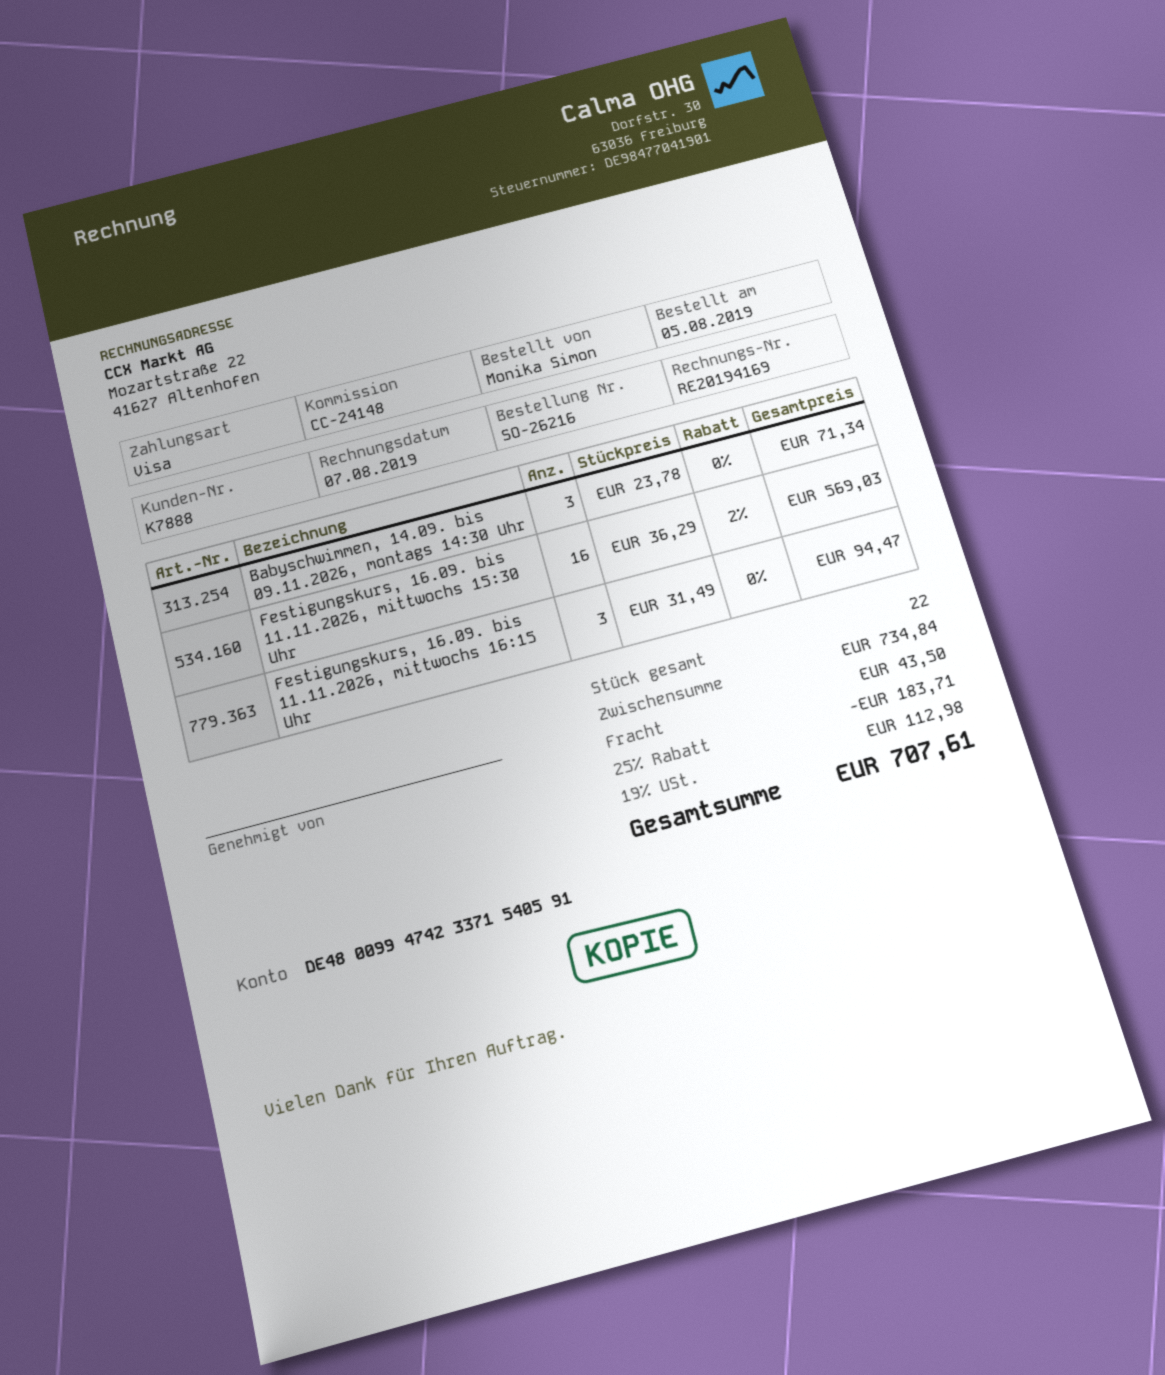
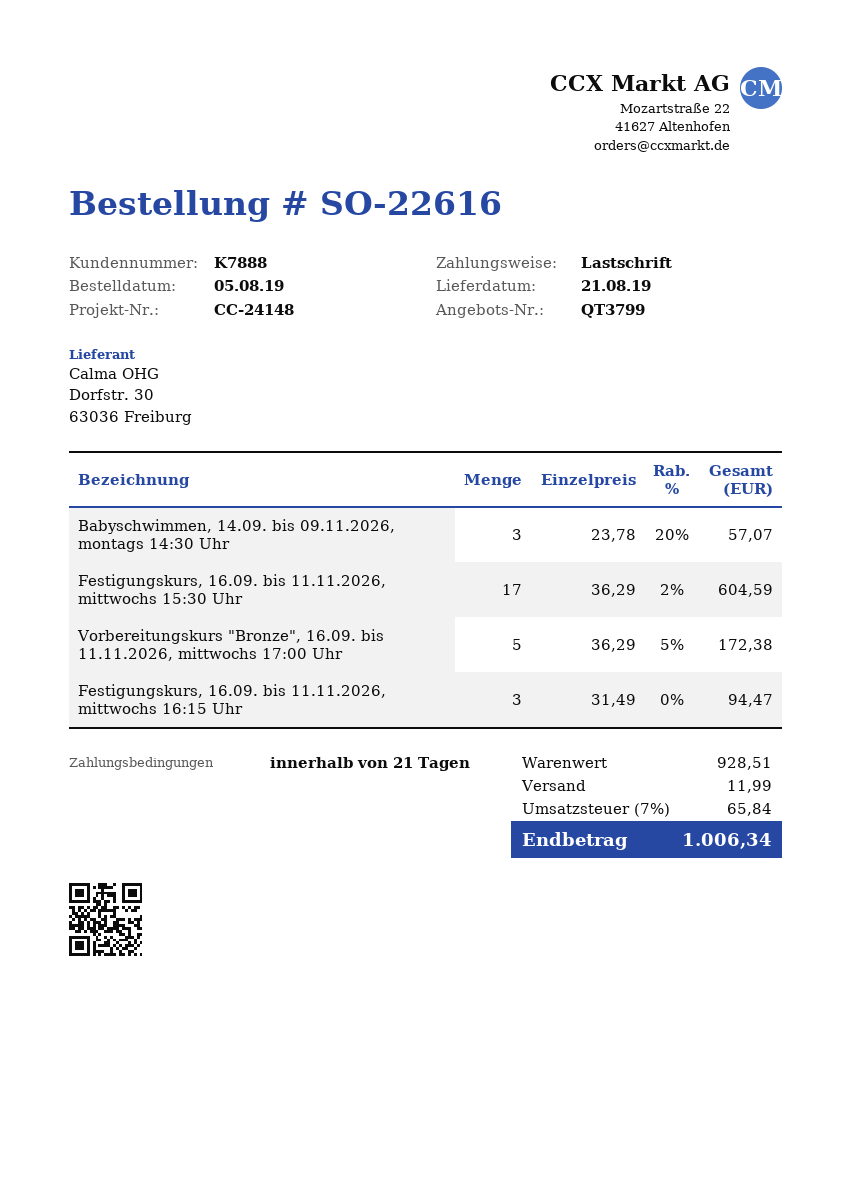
order number: SO-26216 -> SO-22616
payment method: Visa -> direct debit
Babyschwimmen, 14.09. bis 09.11.2026, montags 14:30 Uhr: 3 x 23.78 = 71.34 -> 3 x 23.78 - 20% = 57.07
Festigungskurs, 16.09. bis 11.11.2026, mittwochs 15:30 Uhr: 16 x 36.29 - 2% = 569.03 -> 17 x 36.29 - 2% = 604.59
Vorbereitungskurs "Bronze", 16.09. bis 11.11.2026, mittwochs 17:00 Uhr: none -> 5 x 36.29 - 5% = 172.38
subtotal: 734.84 -> 928.51
discount: 25% = 183.71 -> none
shipping: 43.50 -> 11.99
tax: 19% = 112.98 -> 7% = 65.84
total: 707.61 -> 1006.34

